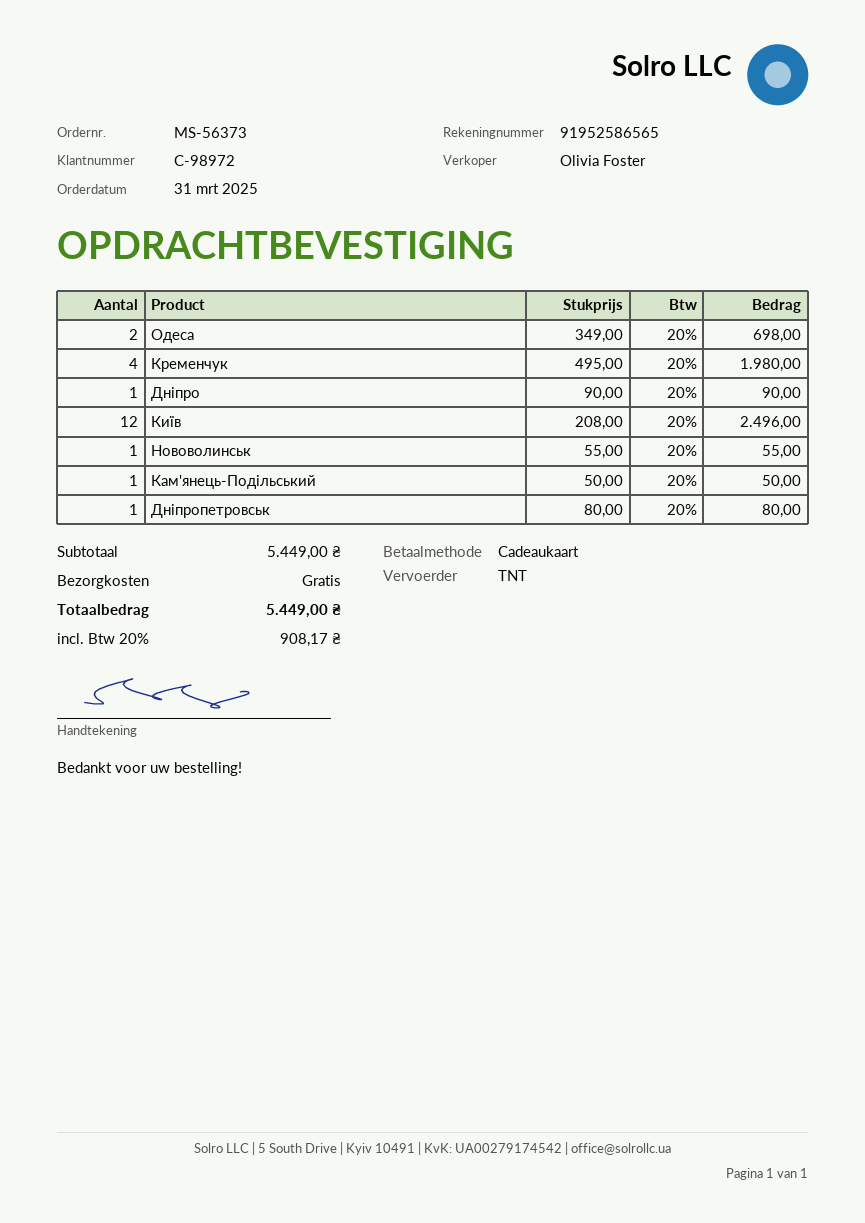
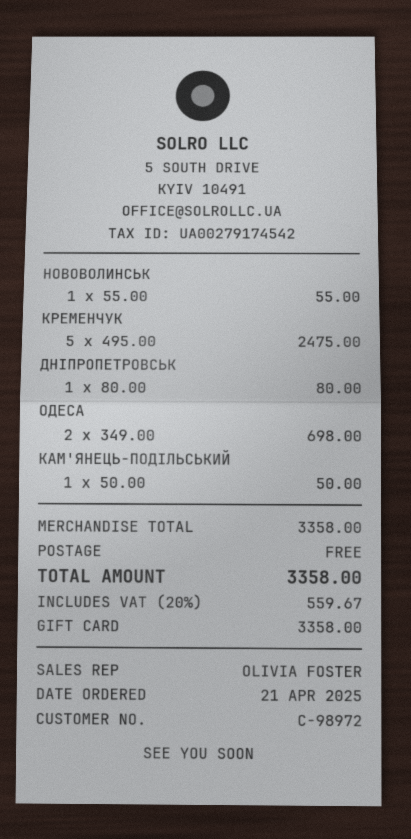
order date: 2025-03-31 -> 2025-04-21
Кременчук: 4 x 495.00 = 1980.00 -> 5 x 495.00 = 2475.00
Дніпро: 1 x 90.00 = 90.00 -> none
Київ: 12 x 208.00 = 2496.00 -> none
subtotal: 5449.00 -> 3358.00
tax: 20% = 908.17 -> 20% = 559.67
total: 5449.00 -> 3358.00

